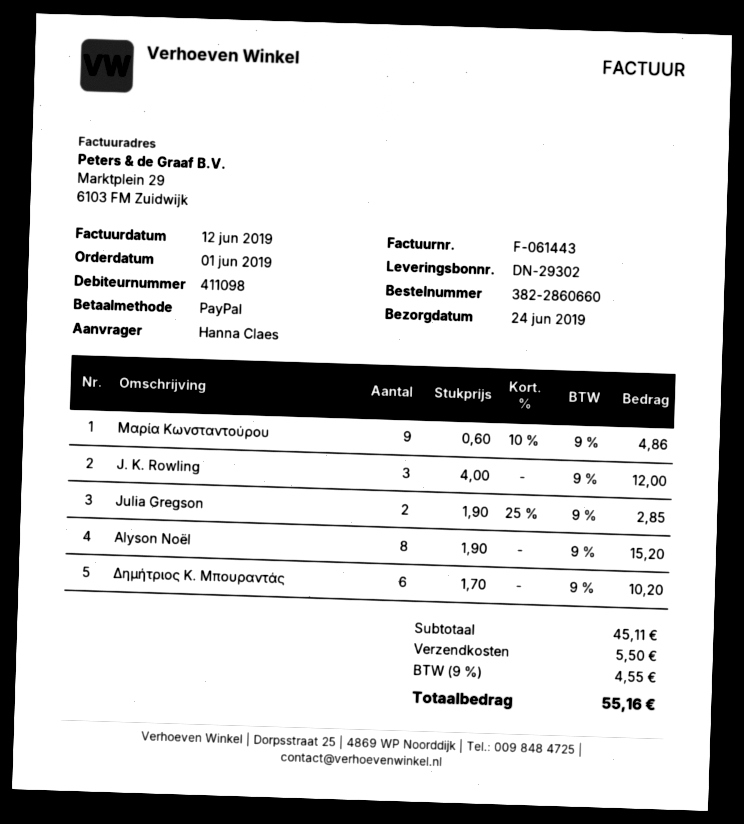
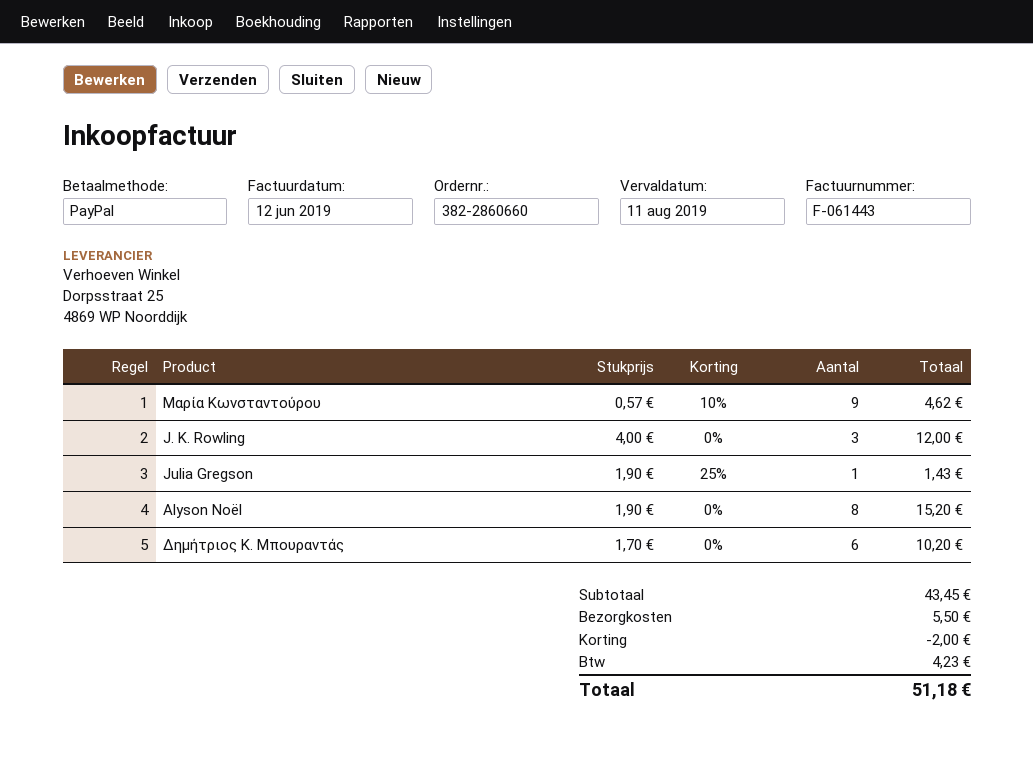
Μαρία Κωνσταντούρου: 9 x 0.60 - 10% = 4.86 -> 9 x 0.57 - 10% = 4.62
Julia Gregson: 2 x 1.90 - 25% = 2.85 -> 1 x 1.90 - 25% = 1.43
subtotal: 45.11 -> 43.45
discount: none -> 2.00
tax: 4.55 -> 4.23
total: 55.16 -> 51.18

